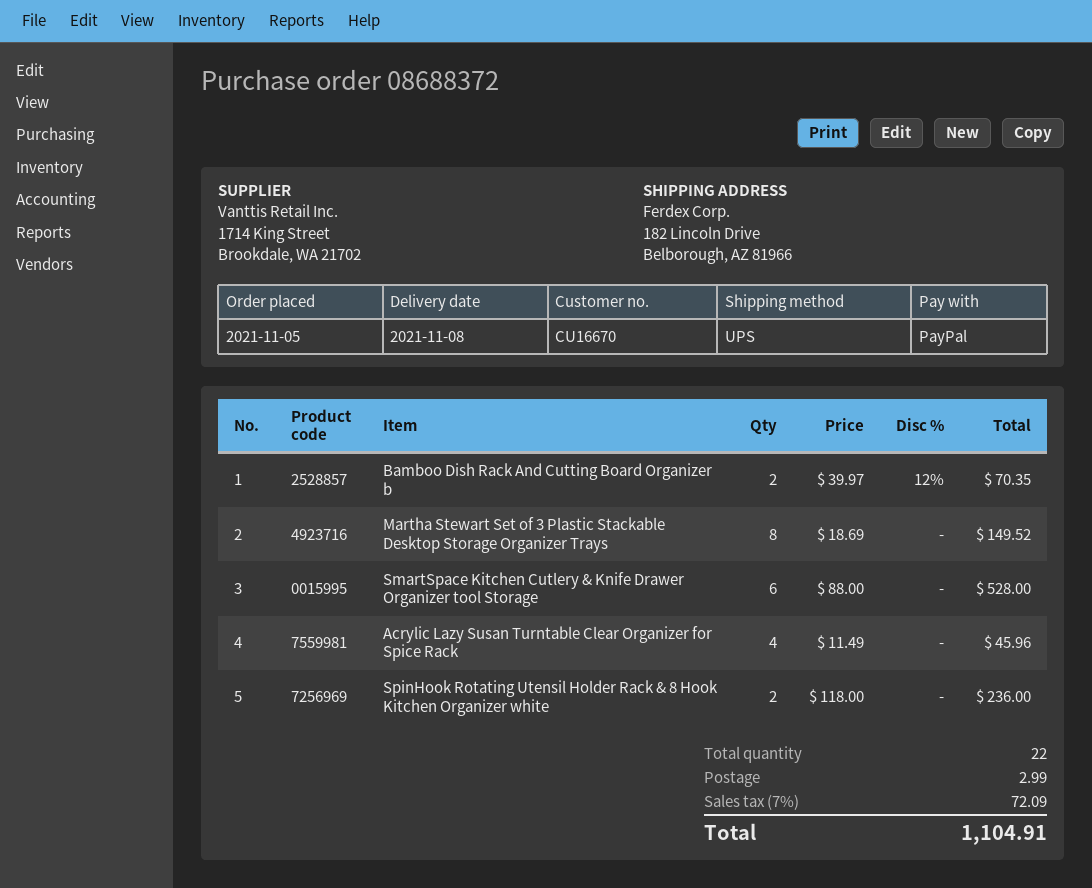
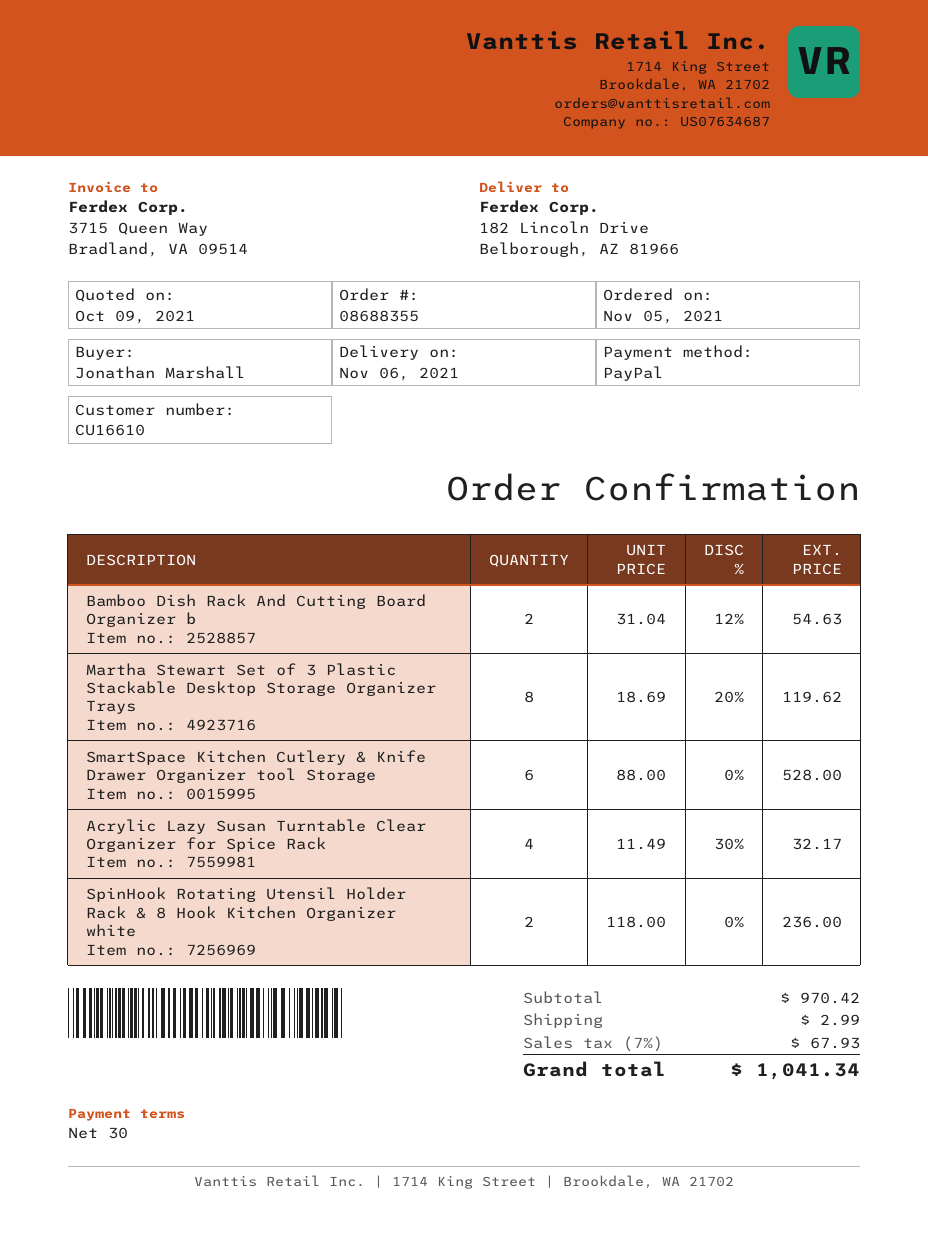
order number: 08688372 -> 08688355
delivery date: 2021-11-08 -> 2021-11-06
customer number: CU16670 -> CU16610
Bamboo Dish Rack And Cutting Board Organizer b: 2 x 39.97 - 12% = 70.35 -> 2 x 31.04 - 12% = 54.63
Martha Stewart Set of 3 Plastic Stackable Desktop Storage Organizer Trays: 8 x 18.69 = 149.52 -> 8 x 18.69 - 20% = 119.62
Acrylic Lazy Susan Turntable Clear Organizer for Spice Rack: 4 x 11.49 = 45.96 -> 4 x 11.49 - 30% = 32.17
tax: 7% = 72.09 -> 7% = 67.93
total: 1104.91 -> 1041.34

